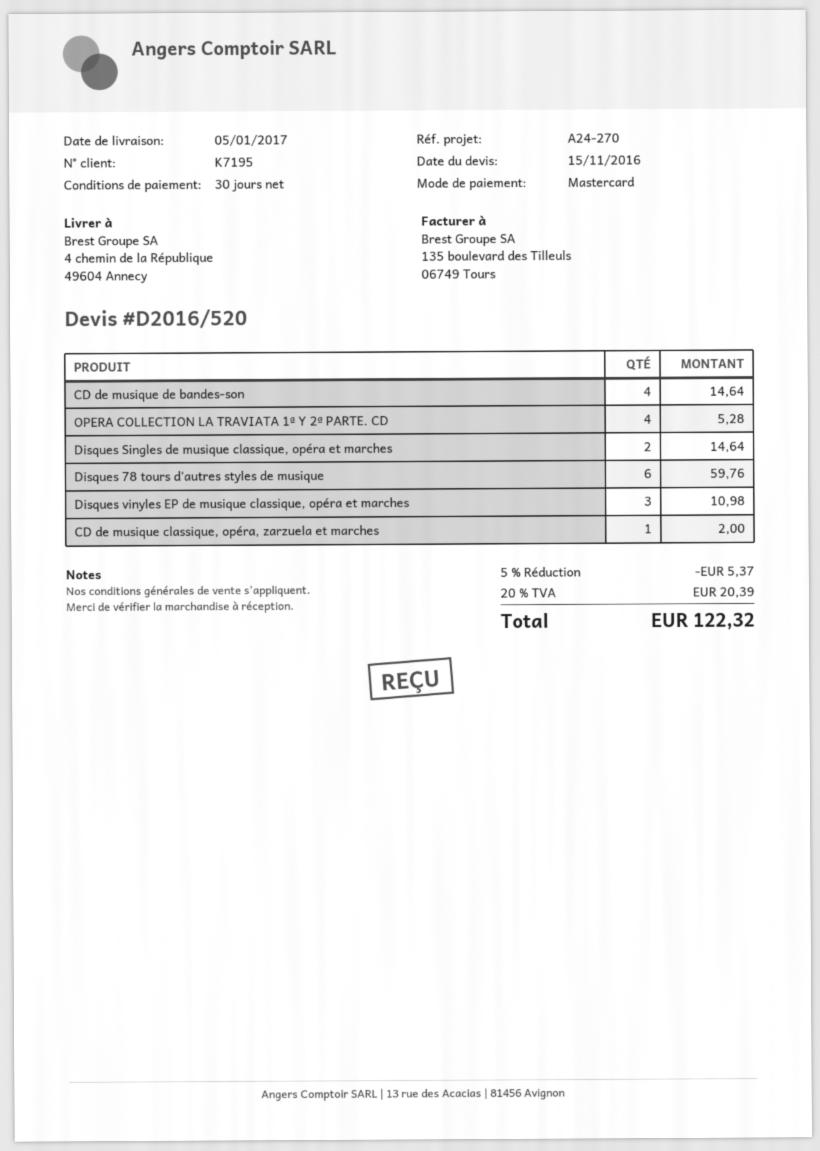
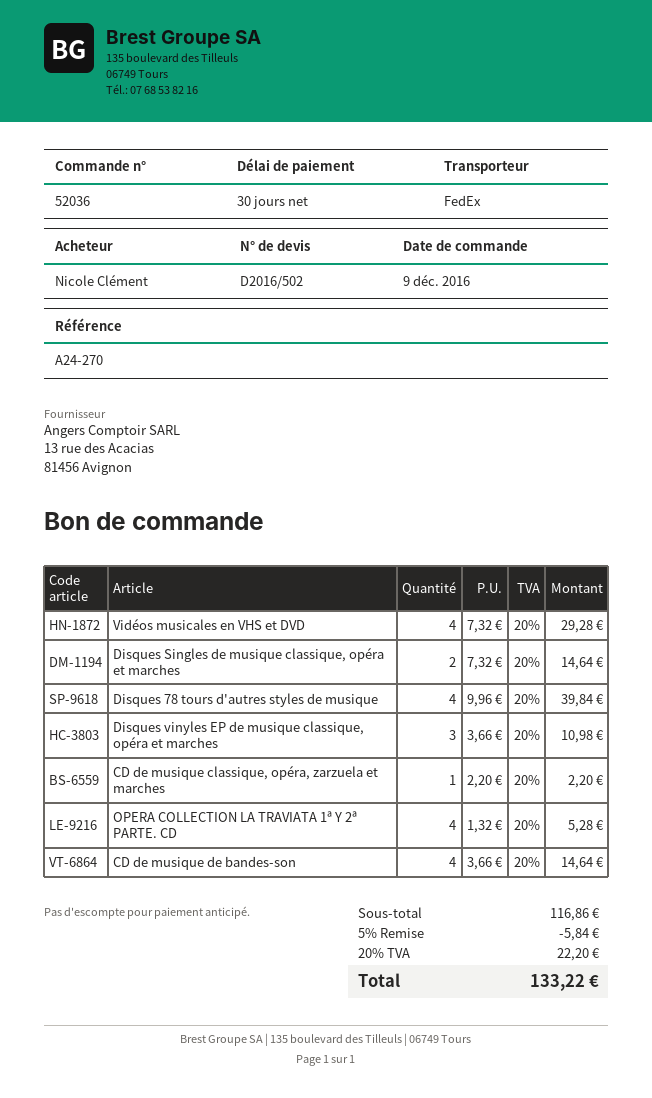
quote number: D2016/520 -> D2016/502
Disques 78 tours d'autres styles de musique: 6 for 59.76 -> 4 for 39.84
CD de musique classique, opéra, zarzuela et marches: 1 for 2.00 -> 1 for 2.20
Vidéos musicales en VHS et DVD: none -> 4 for 29.28
discount: 5% = 5.37 -> 5% = 5.84
tax: 20% = 20.39 -> 20% = 22.20
total: 122.32 -> 133.22

